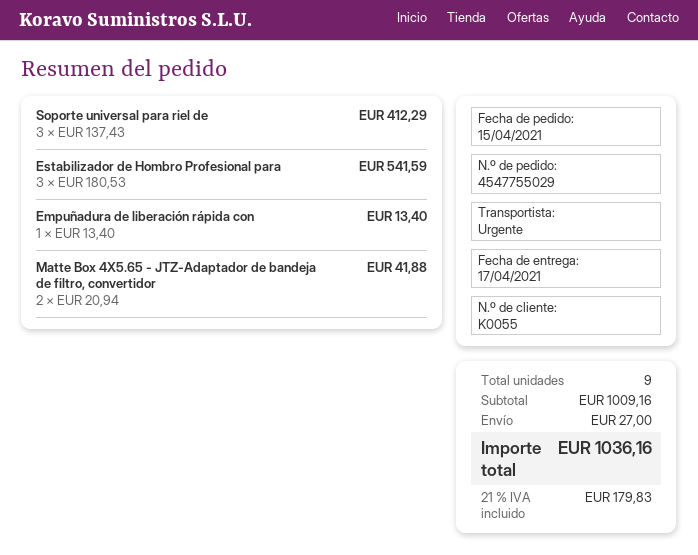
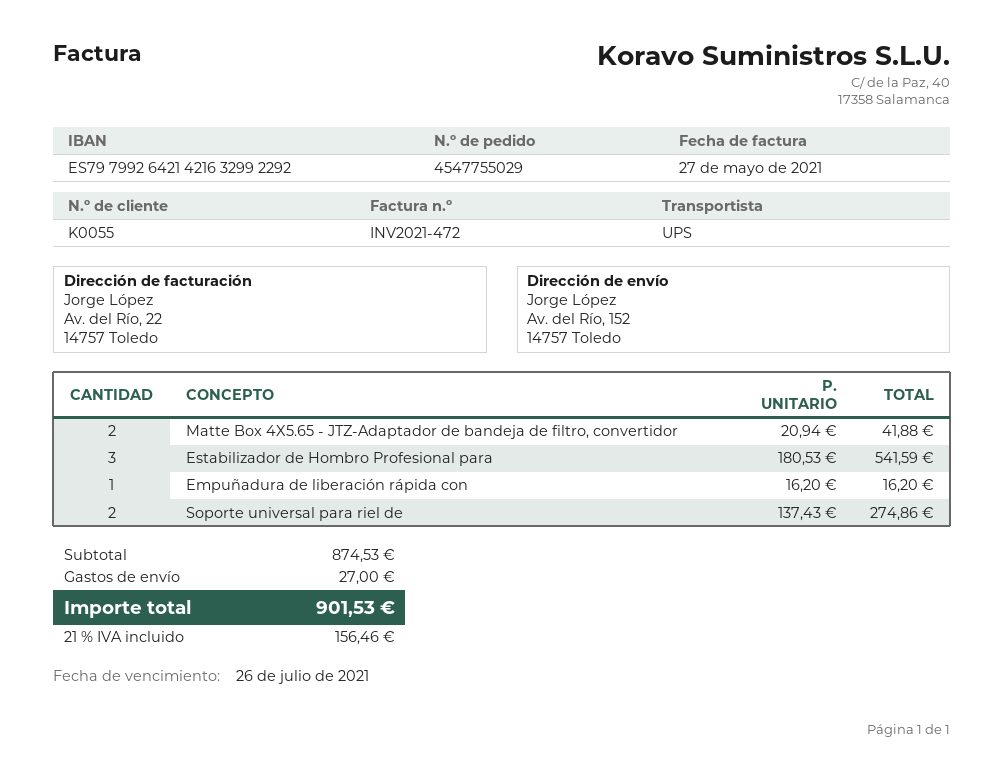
shipping method: express -> UPS
Soporte universal para riel de: 3 x 137.43 = 412.29 -> 2 x 137.43 = 274.86
Empuñadura de liberación rápida con: 1 x 13.40 = 13.40 -> 1 x 16.20 = 16.20
subtotal: 1009.16 -> 874.53
tax: 21% = 179.83 -> 21% = 156.46
total: 1036.16 -> 901.53

